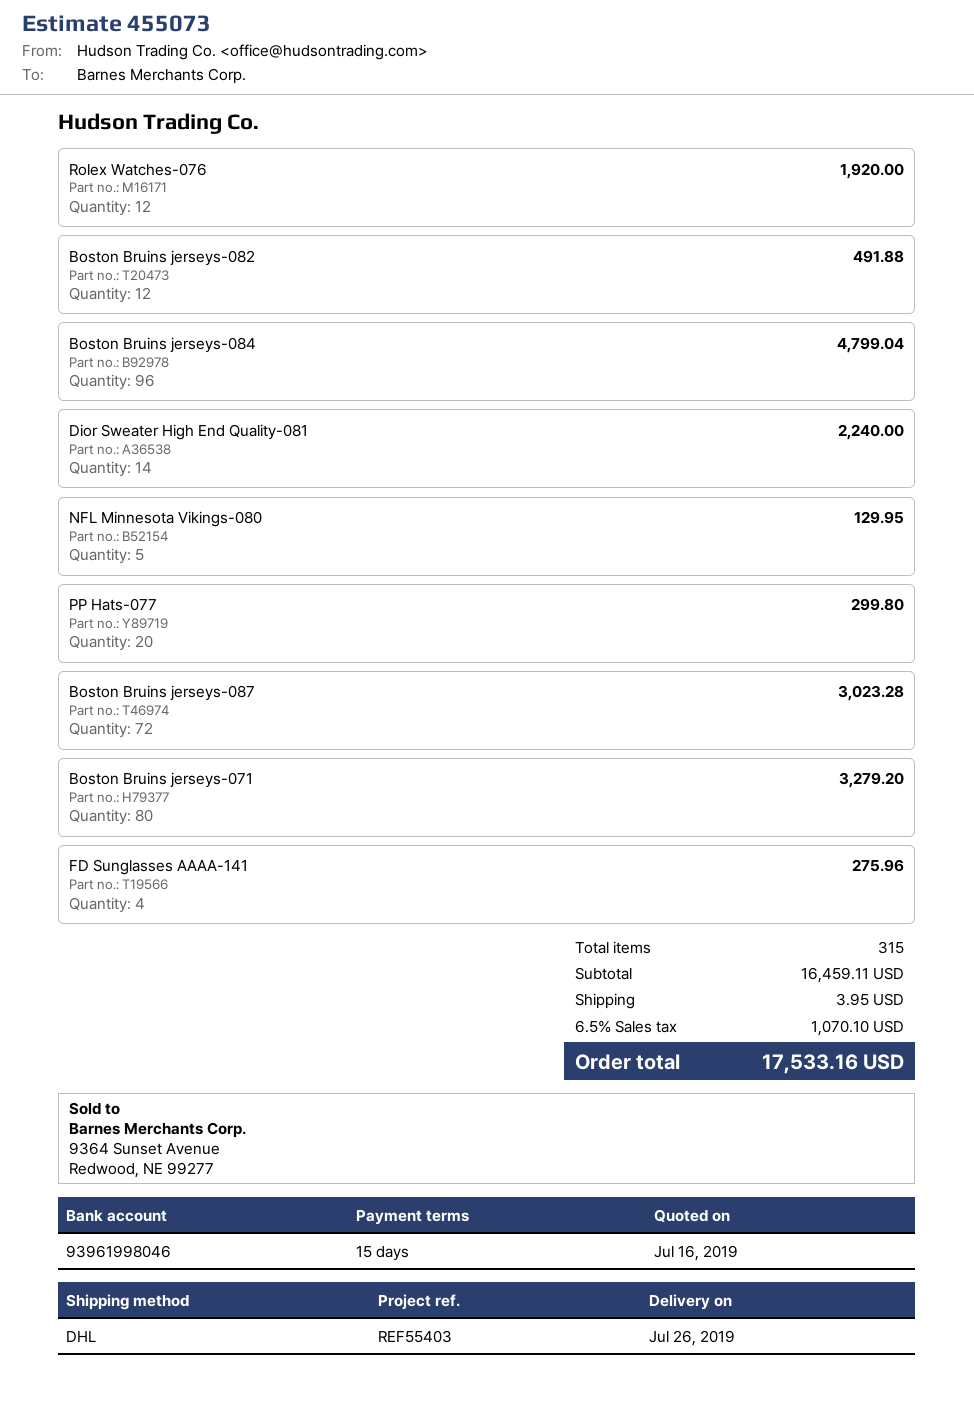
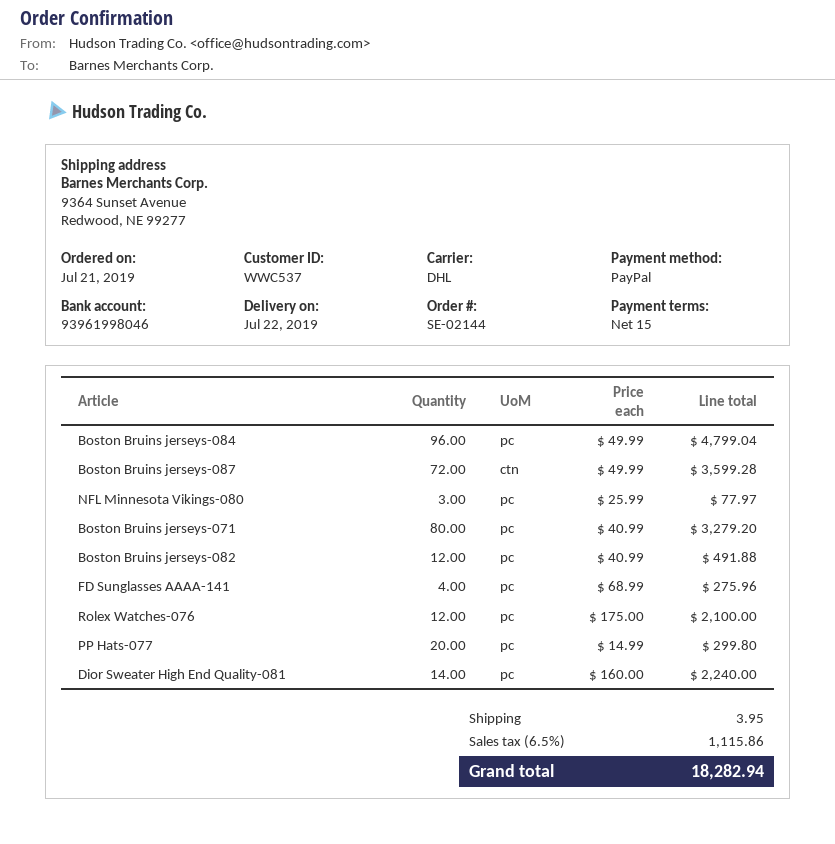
delivery date: 2019-07-26 -> 2019-07-22
Rolex Watches-076: 12 for 1920.00 -> 12 for 2100.00
NFL Minnesota Vikings-080: 5 for 129.95 -> 3 for 77.97
Boston Bruins jerseys-087: 72 for 3023.28 -> 72 for 3599.28
tax: 6.5% = 1070.10 -> 6.5% = 1115.86
total: 17533.16 -> 18282.94

